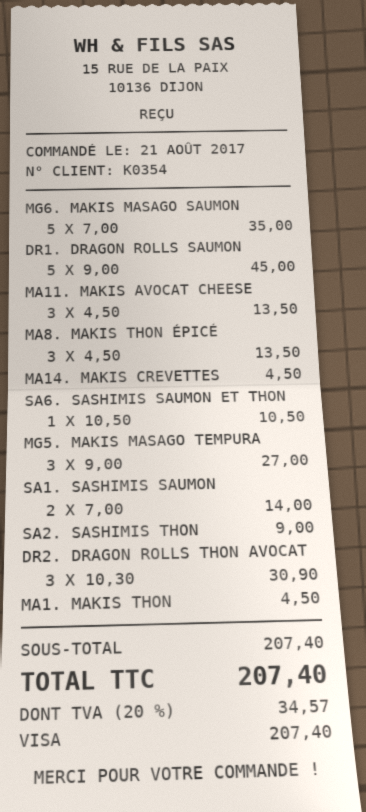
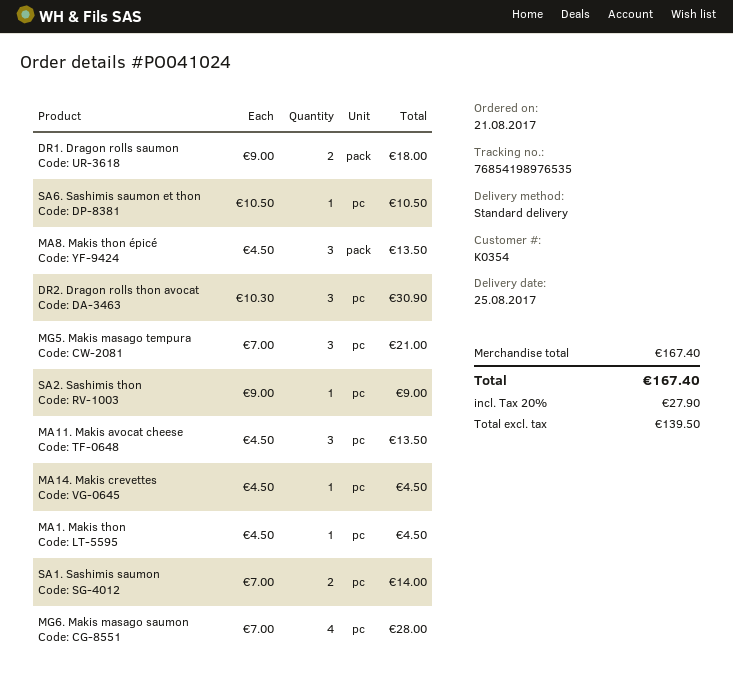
MG6. MAKIS MASAGO SAUMON: 5 x 7.00 = 35.00 -> 4 x 7.00 = 28.00
DR1. DRAGON ROLLS SAUMON: 5 x 9.00 = 45.00 -> 2 x 9.00 = 18.00
MG5. MAKIS MASAGO TEMPURA: 3 x 9.00 = 27.00 -> 3 x 7.00 = 21.00
subtotal: 207.40 -> 167.40
tax: 20% = 34.57 -> 20% = 27.90
total: 207.40 -> 167.40

